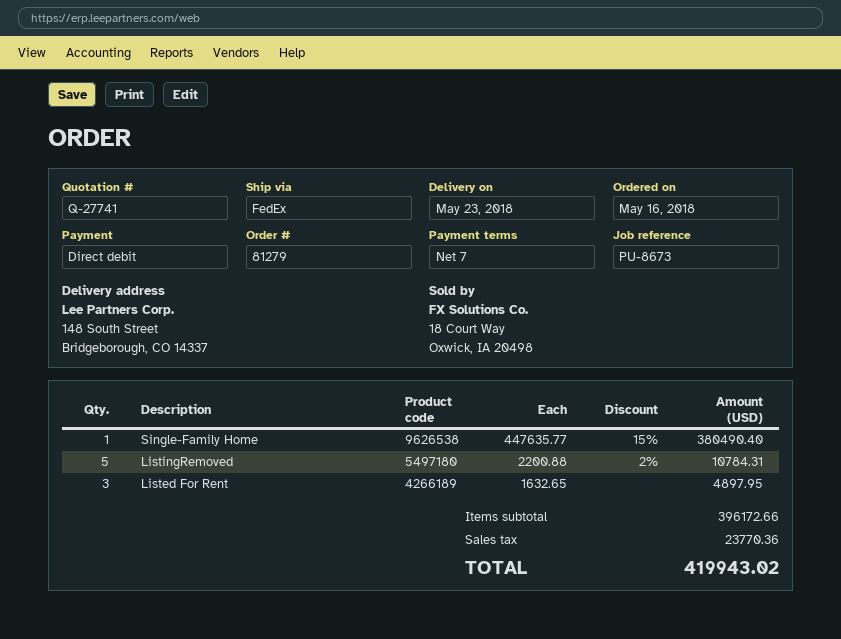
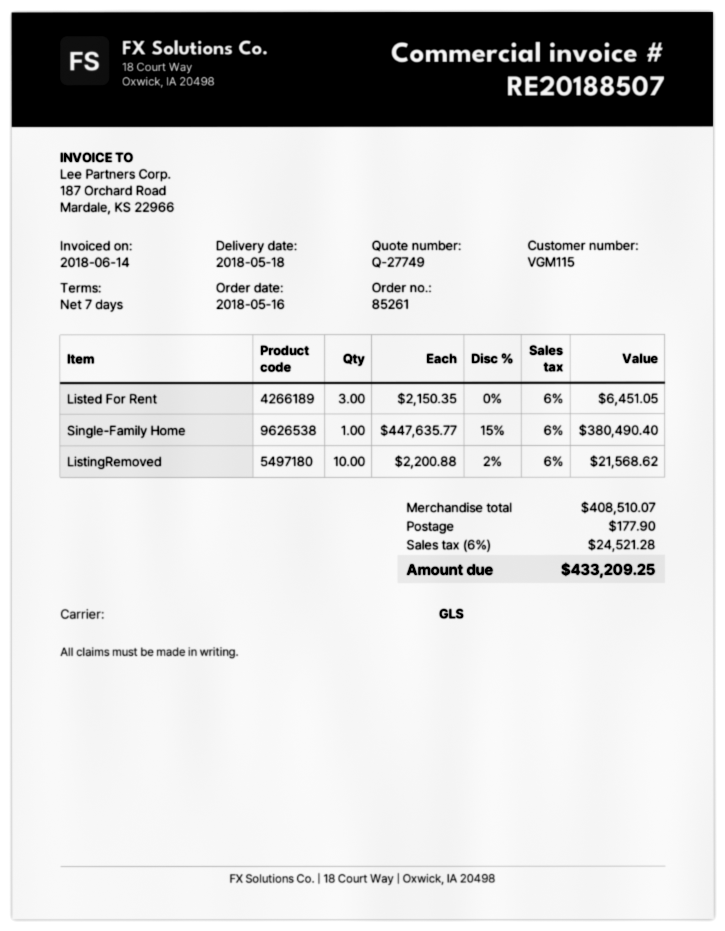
quote number: Q-27741 -> Q-27749
order number: 81279 -> 85261
delivery date: 2018-05-23 -> 2018-05-18
shipping method: FedEx -> GLS
ListingRemoved: 5 x 2200.88 - 2% = 10784.31 -> 10 x 2200.88 - 2% = 21568.62
Listed For Rent: 3 x 1632.65 = 4897.95 -> 3 x 2150.35 = 6451.05
subtotal: 396172.66 -> 408510.07
shipping: none -> 177.90
tax: 23770.36 -> 24521.28
total: 419943.02 -> 433209.25

